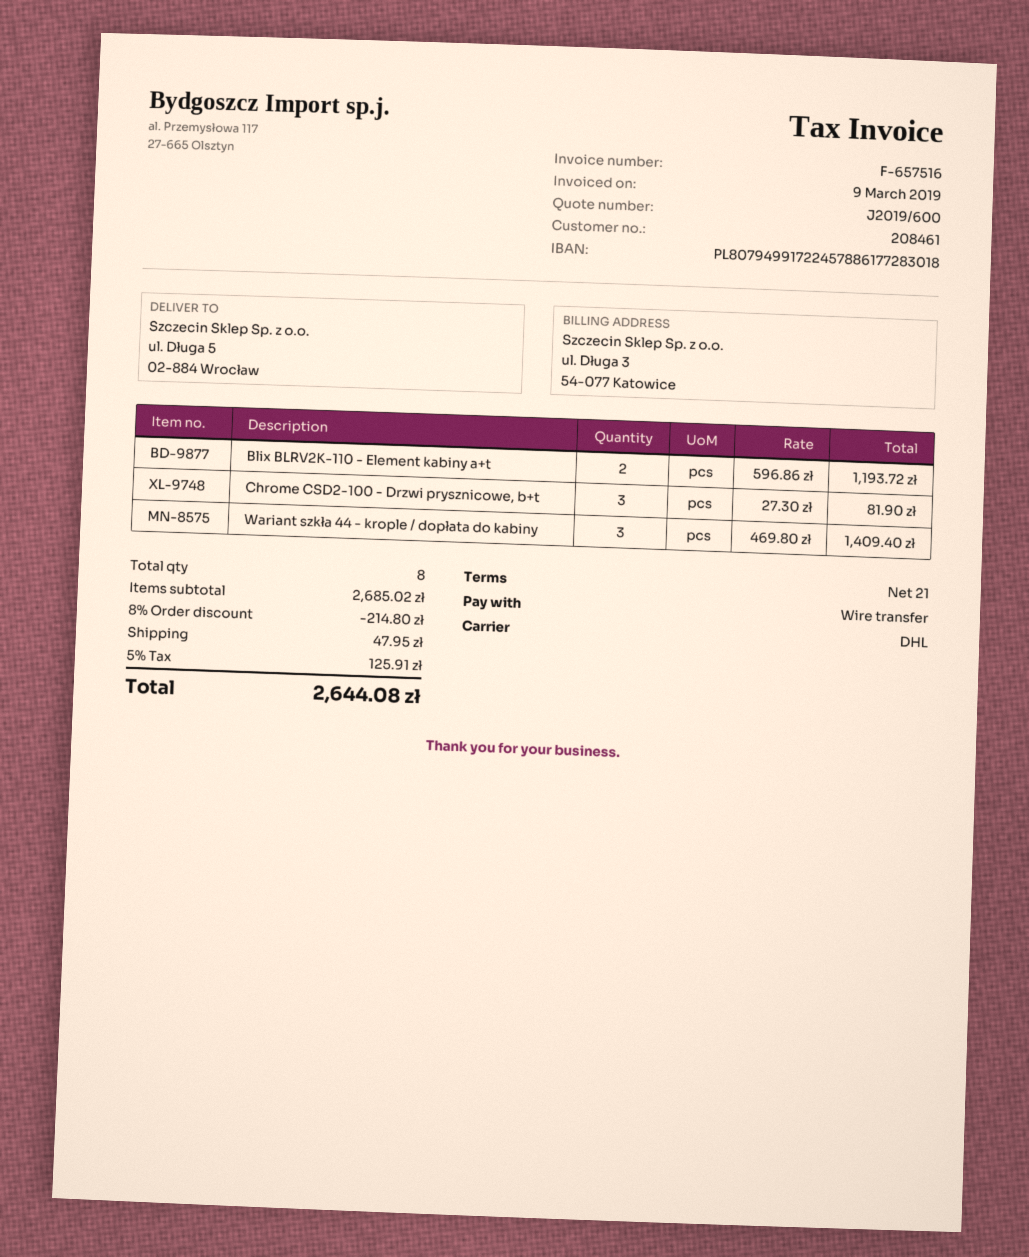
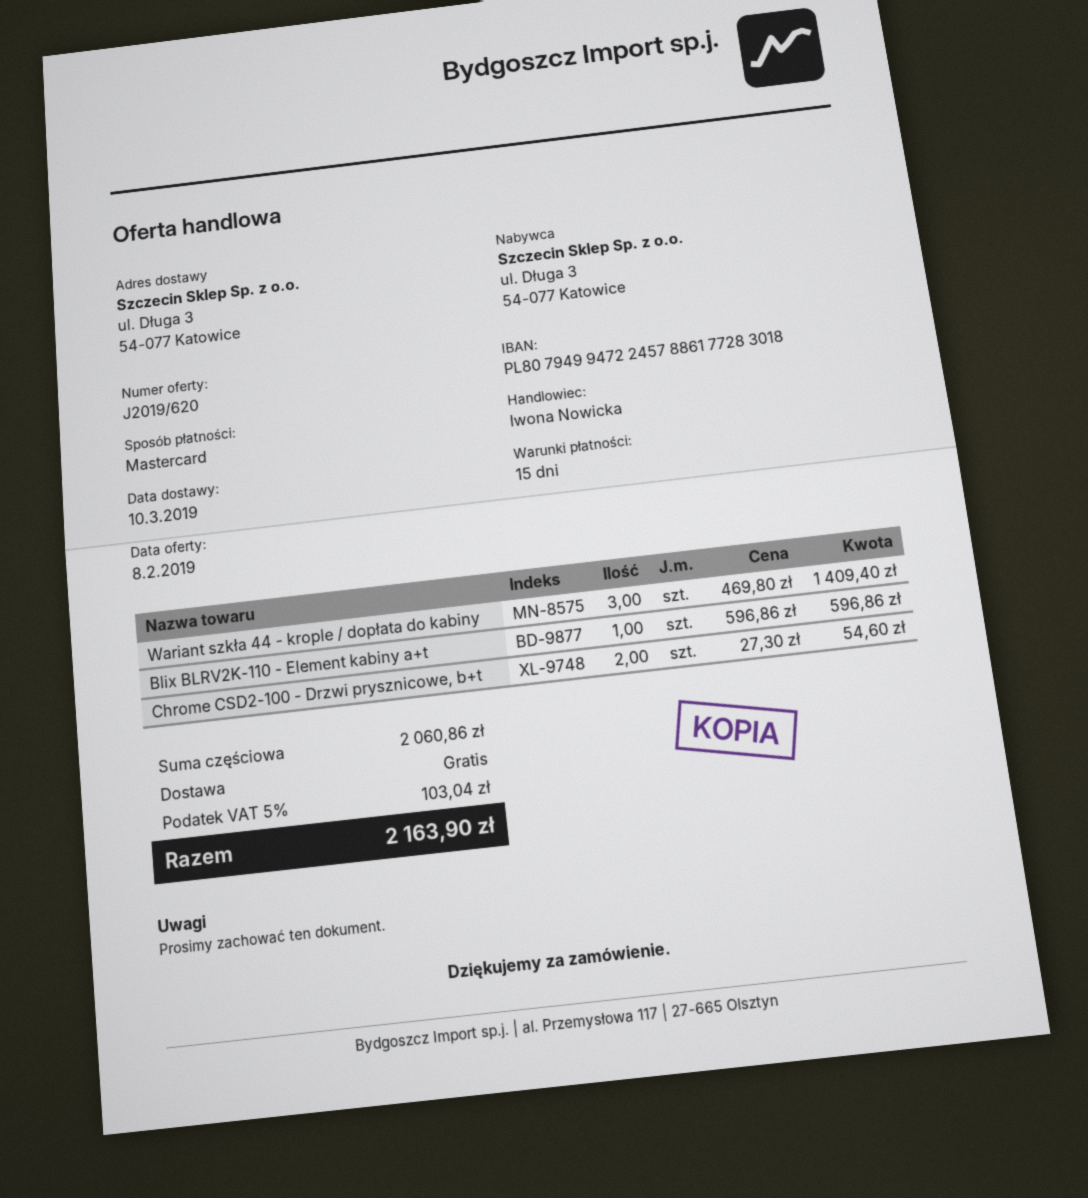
quote number: J2019/600 -> J2019/620
payment terms: 21 days -> 15 days
payment method: bank transfer -> Mastercard
bank account: PL80794991722457886177283018 -> PL80794994722457886177283018
ship to: ul. Długa 5, 02-884 Wrocław -> ul. Długa 3, 54-077 Katowice
Blix BLRV2K-110 - Element kabiny a+t: 2 x 596.86 = 1193.72 -> 1 x 596.86 = 596.86
Chrome CSD2-100 - Drzwi prysznicowe, b+t: 3 x 27.30 = 81.90 -> 2 x 27.30 = 54.60
subtotal: 2685.02 -> 2060.86
discount: 8% = 214.80 -> none
shipping: 47.95 -> 0.00
tax: 5% = 125.91 -> 5% = 103.04
total: 2644.08 -> 2163.90

